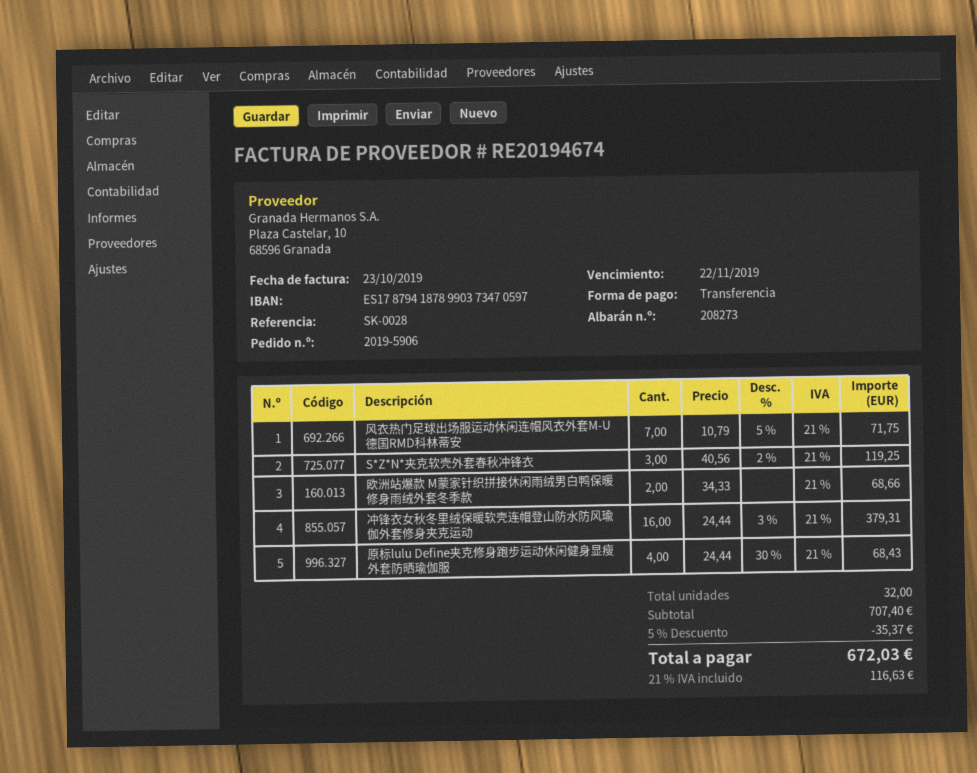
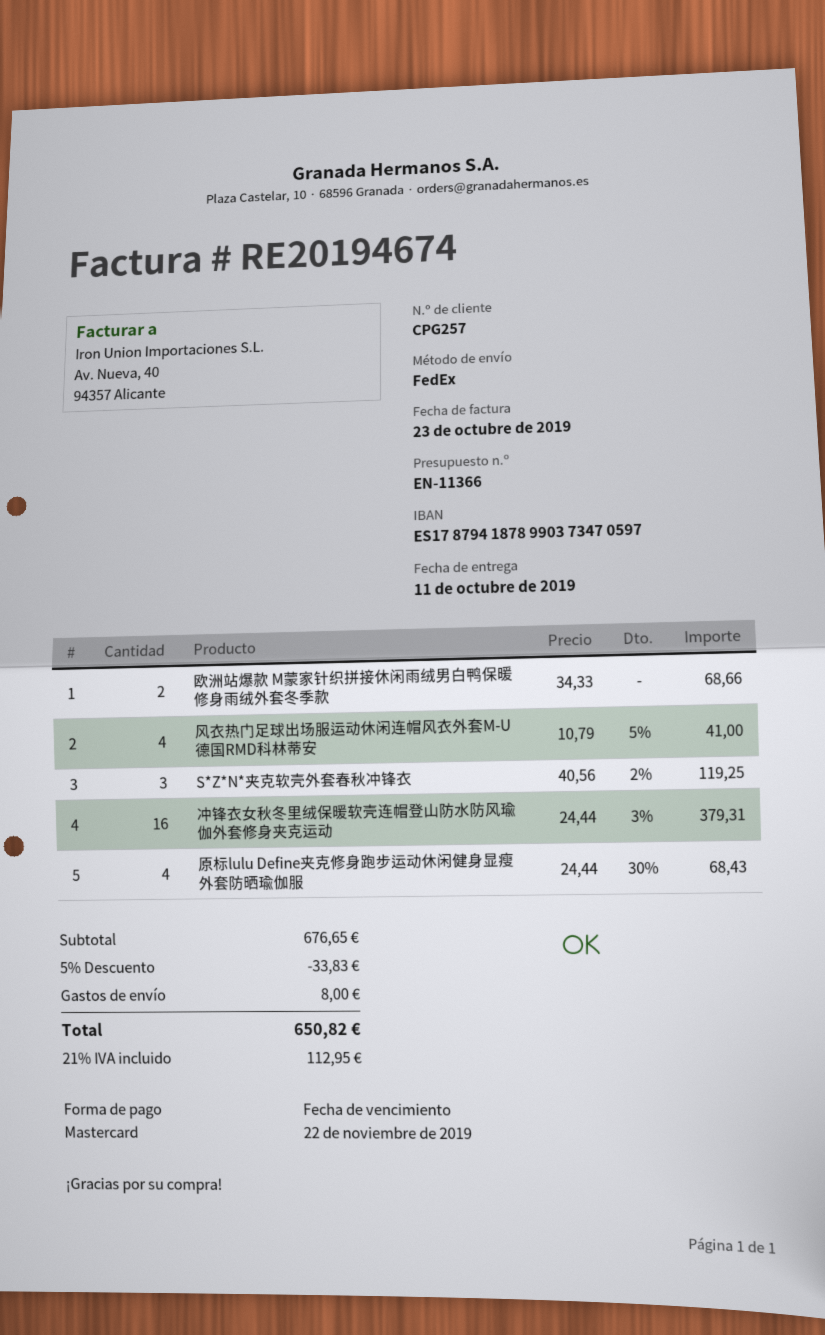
payment method: bank transfer -> Mastercard
风衣热门足球出场服运动休闲连帽风衣外套M-U德国RMD科林蒂安: 7 x 10.79 - 5% = 71.75 -> 4 x 10.79 - 5% = 41.00
subtotal: 707.40 -> 676.65
discount: 5% = 35.37 -> 5% = 33.83
shipping: none -> 8.00
tax: 21% = 116.63 -> 21% = 112.95
total: 672.03 -> 650.82

